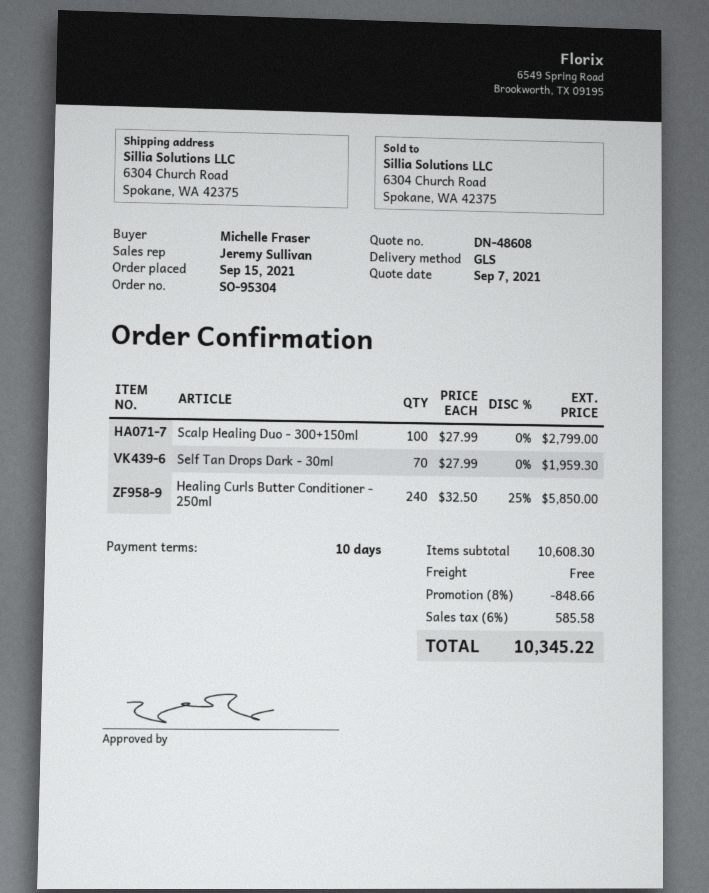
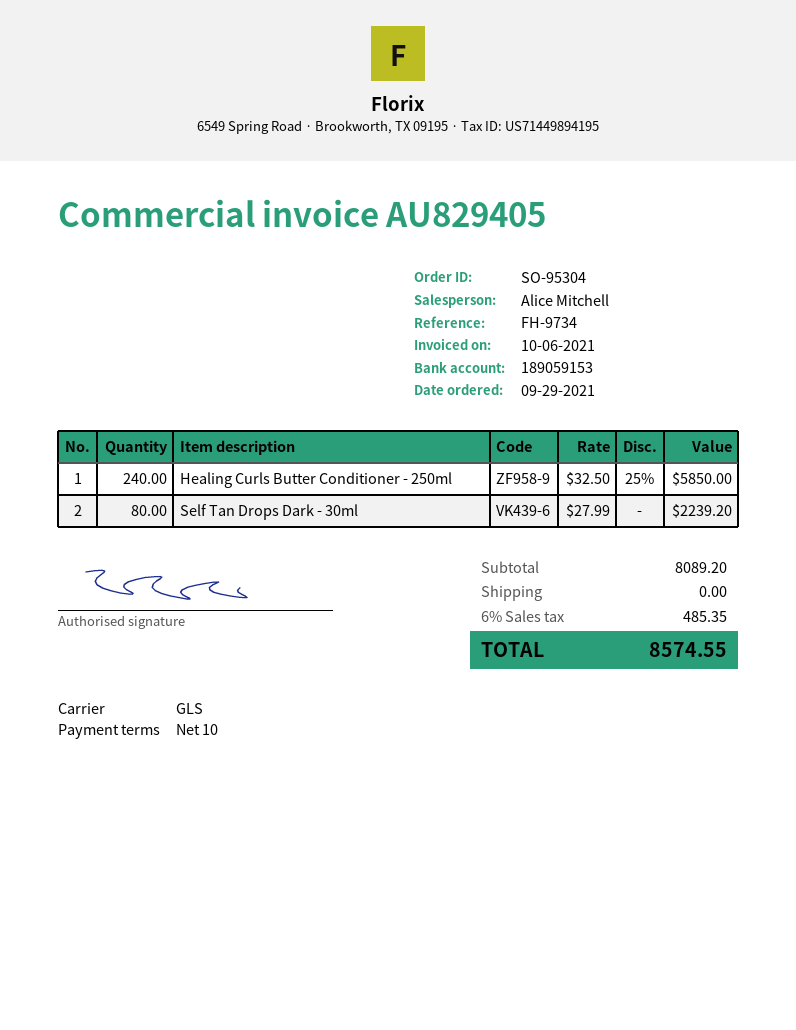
order date: 2021-09-15 -> 2021-09-29
sales rep: Jeremy Sullivan -> Alice Mitchell
Scalp Healing Duo - 300+150ml: 100 x 27.99 = 2799.00 -> none
Self Tan Drops Dark - 30ml: 70 x 27.99 = 1959.30 -> 80 x 27.99 = 2239.20
subtotal: 10608.30 -> 8089.20
discount: 8% = 848.66 -> none
tax: 6% = 585.58 -> 6% = 485.35
total: 10345.22 -> 8574.55

